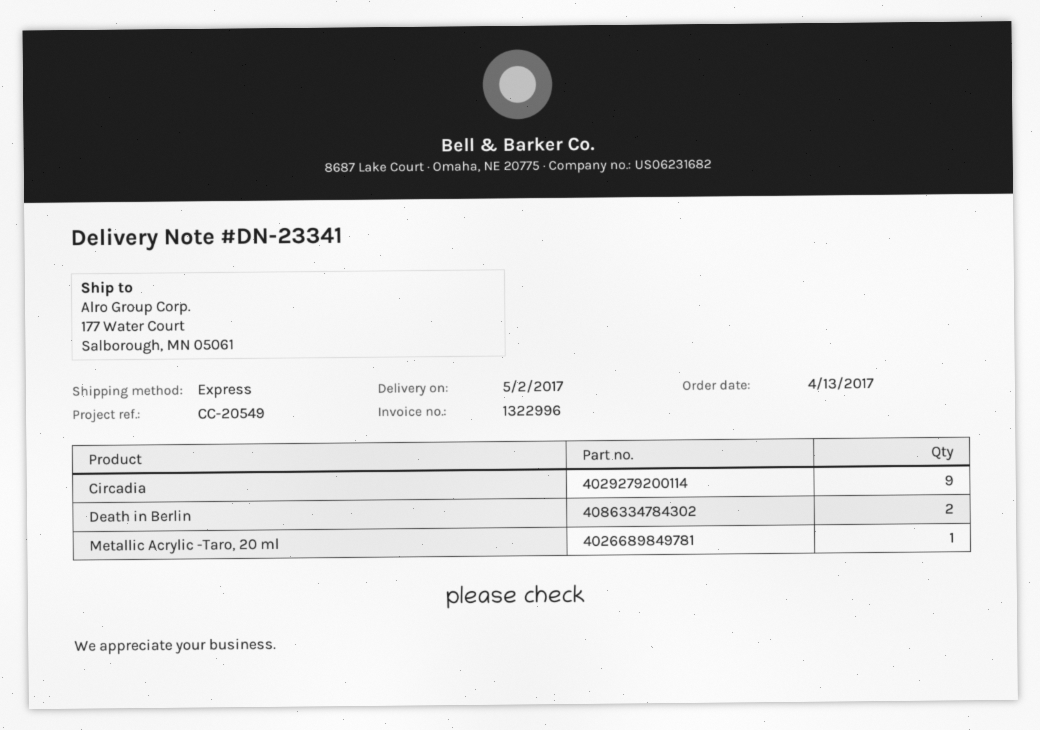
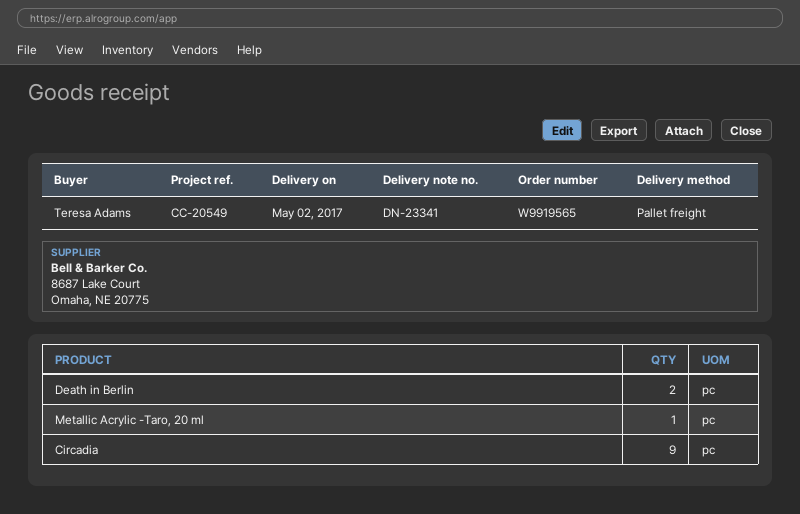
shipping method: express -> pallet freight

